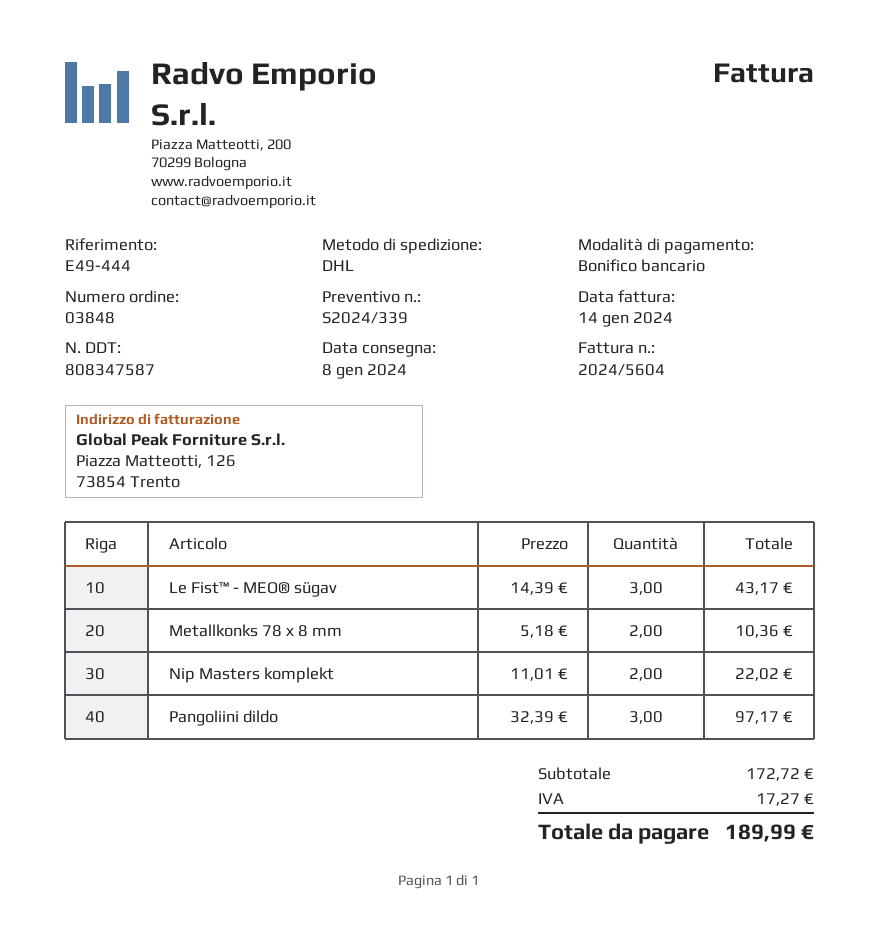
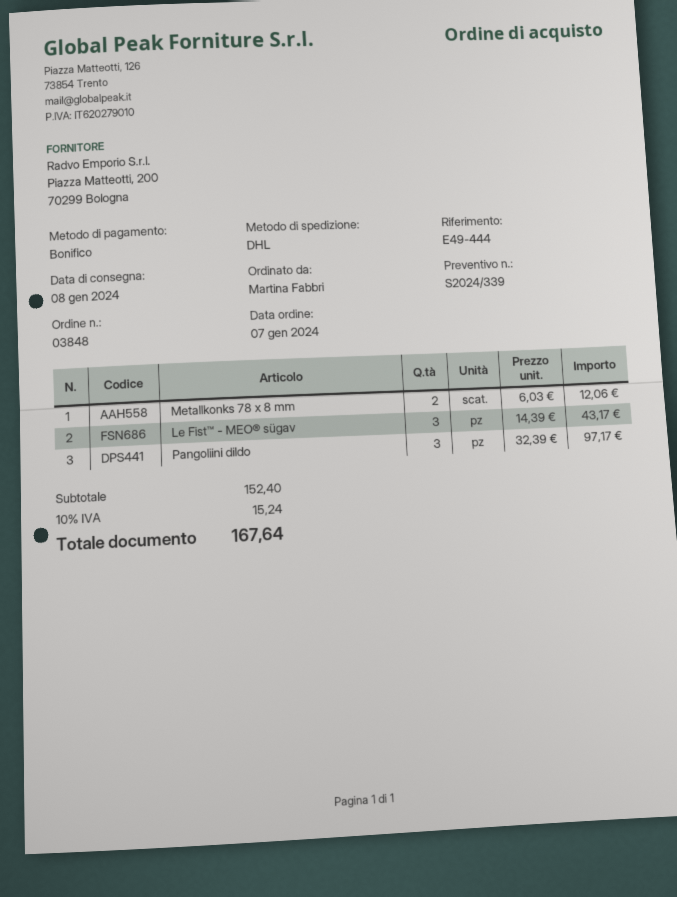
Metallkonks 78 x 8 mm: 2 x 5.18 = 10.36 -> 2 x 6.03 = 12.06
Nip Masters komplekt: 2 x 11.01 = 22.02 -> none
subtotal: 172.72 -> 152.40
tax: 17.27 -> 15.24
total: 189.99 -> 167.64

